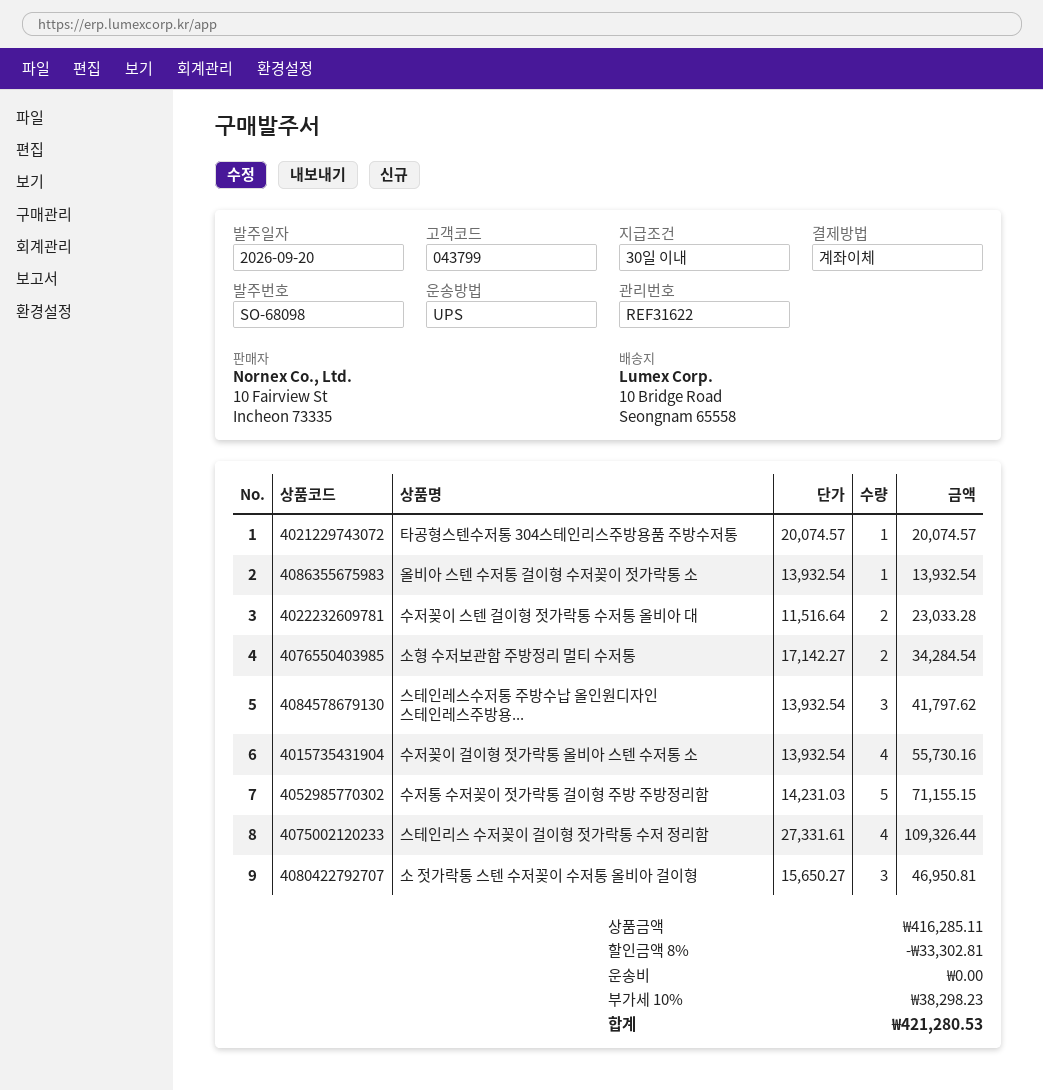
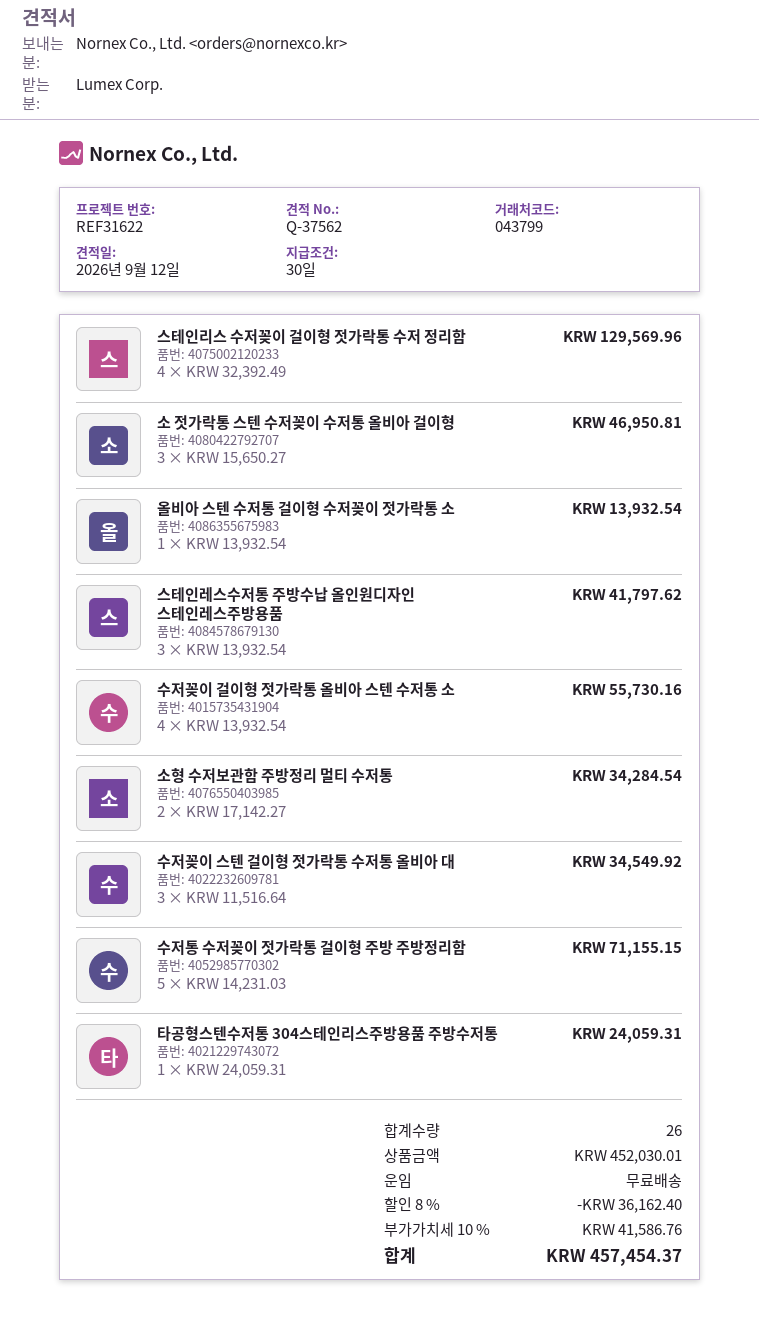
타공형스텐수저통 304스테인리스주방용품 주방수저통: 1 x 20074.57 = 20074.57 -> 1 x 24059.31 = 24059.31
수저꽂이 스텐 걸이형 젓가락통 수저통 올비아 대: 2 x 11516.64 = 23033.28 -> 3 x 11516.64 = 34549.92
스테인리스 수저꽂이 걸이형 젓가락통 수저 정리함: 4 x 27331.61 = 109326.44 -> 4 x 32392.49 = 129569.96
subtotal: 416285.11 -> 452030.01
discount: 8% = 33302.81 -> 8% = 36162.40
tax: 10% = 38298.23 -> 10% = 41586.76
total: 421280.53 -> 457454.37

